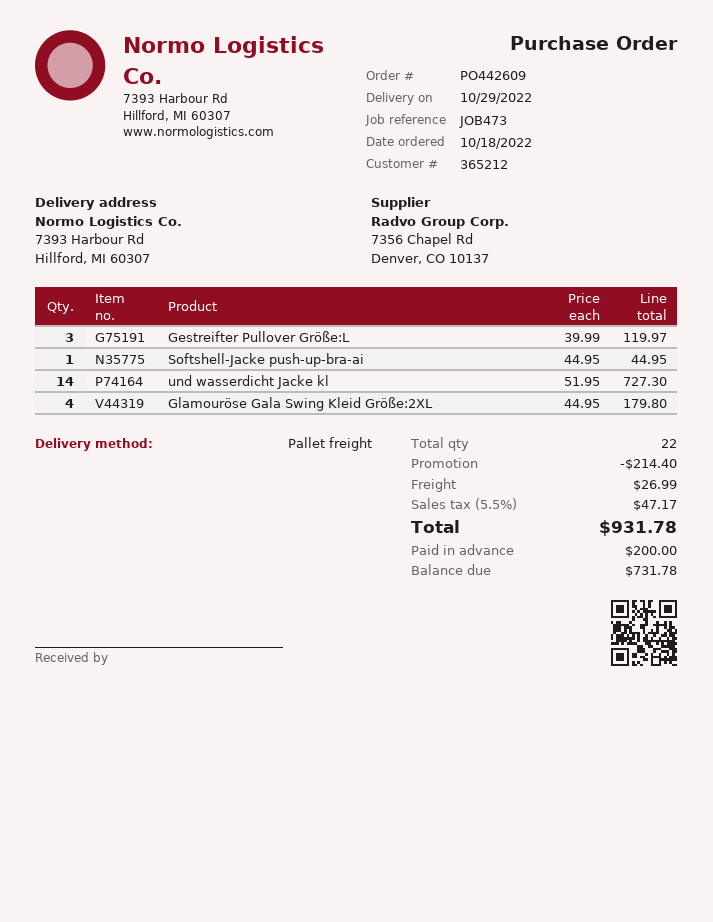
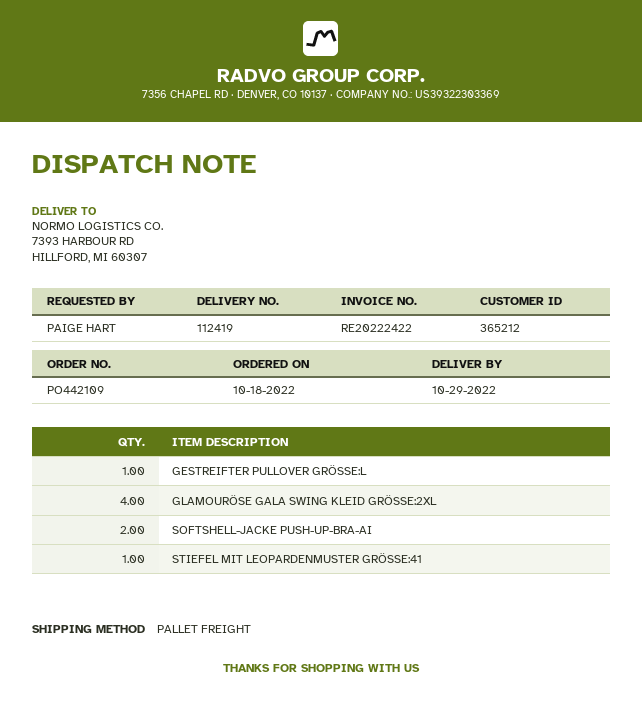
order number: PO442609 -> PO442109
Gestreifter Pullover Größe:L: 3 -> 1
Softshell-Jacke push-up-bra-ai: 1 -> 2
und wasserdicht Jacke kl: 14 -> none
STIEFEL MIT LEOPARDENMUSTER GRÖSSE:41: none -> 1

